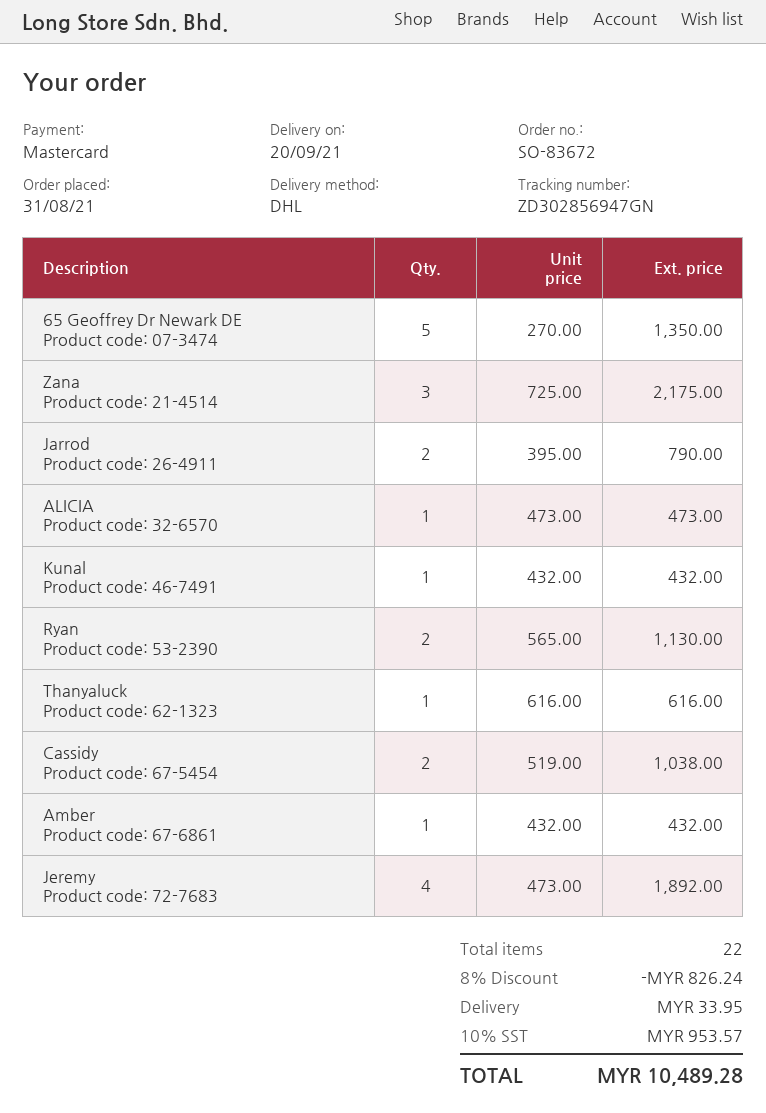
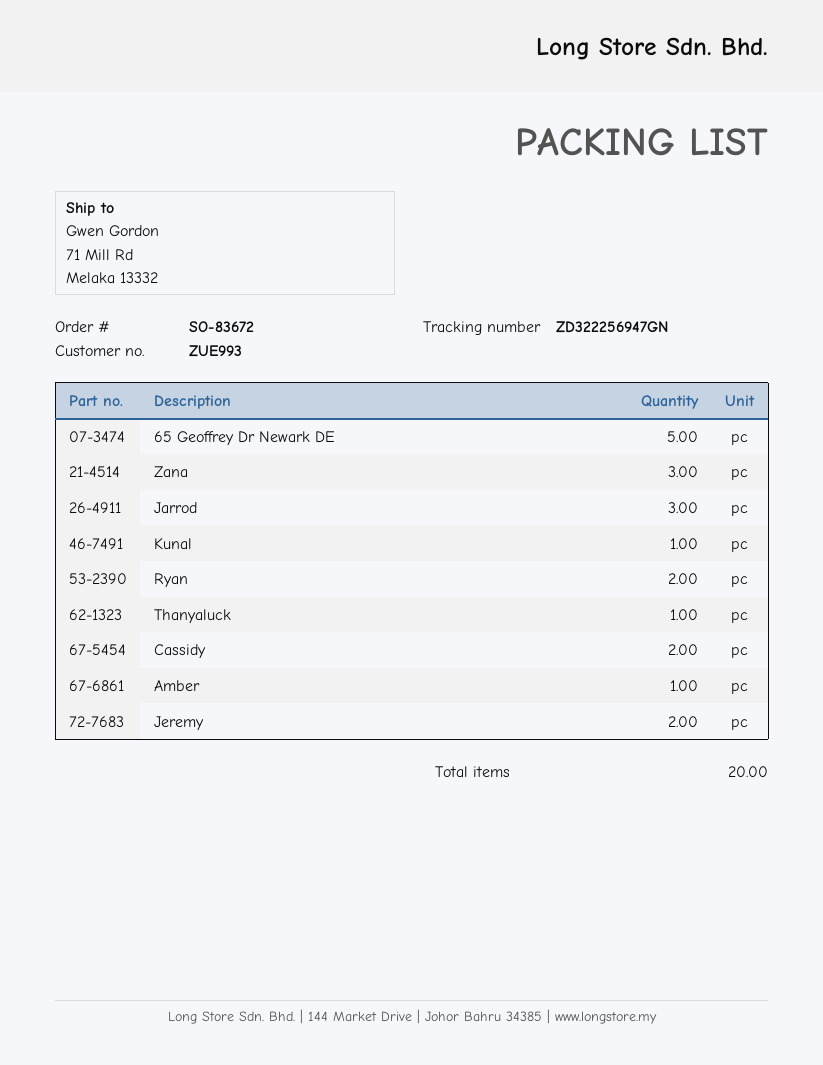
tracking number: ZD302856947GN -> ZD322256947GN
Jarrod: 2 -> 3
ALICIA: 1 -> none
Jeremy: 4 -> 2
total quantity: 22 -> 20

